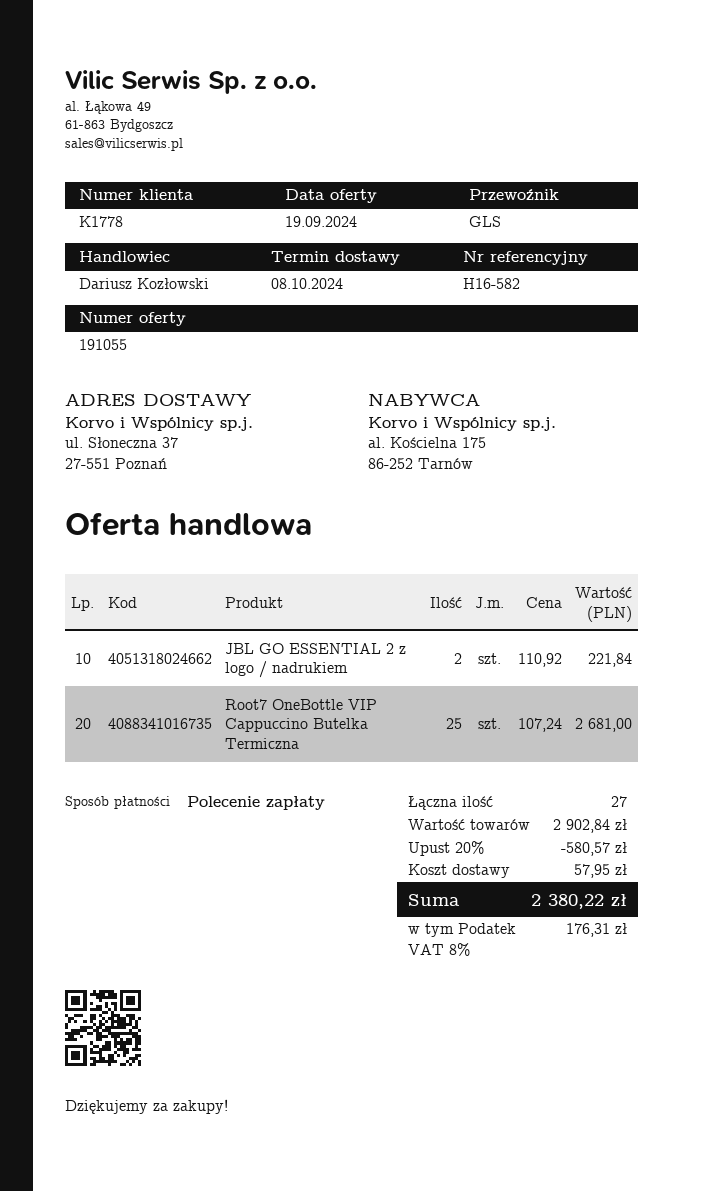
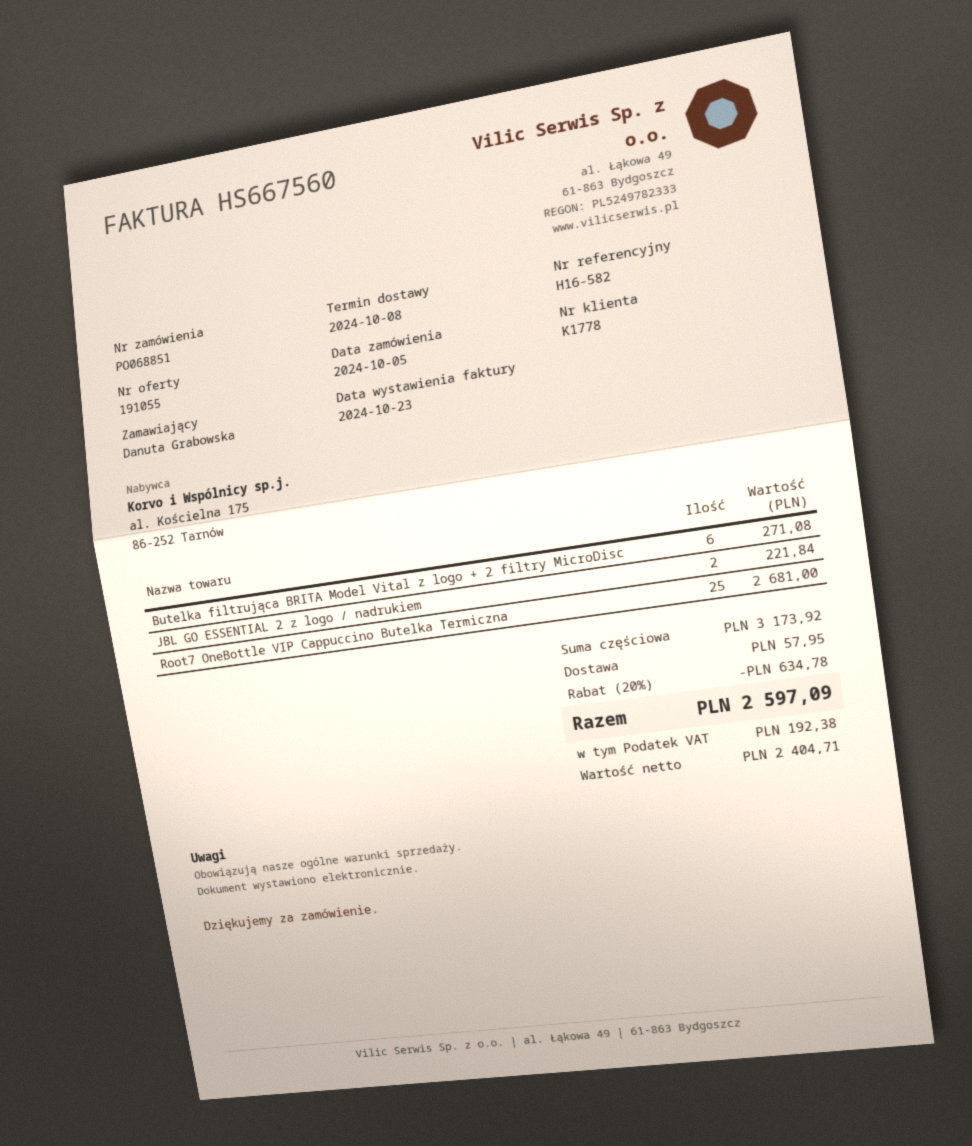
Butelka filtrująca BRITA Model Vital z logo + 2 filtry MicroDisc: none -> 6 for 271.08
subtotal: 2902.84 -> 3173.92
discount: 20% = 580.57 -> 20% = 634.78
tax: 176.31 -> 192.38
total: 2380.22 -> 2597.09

